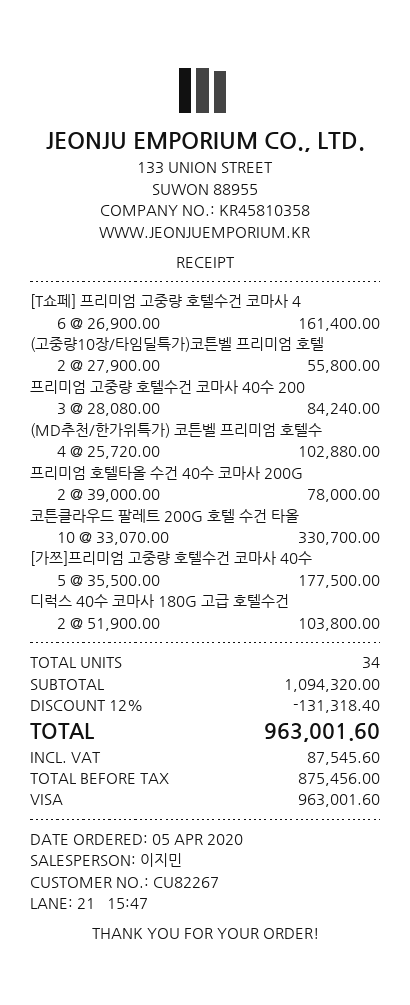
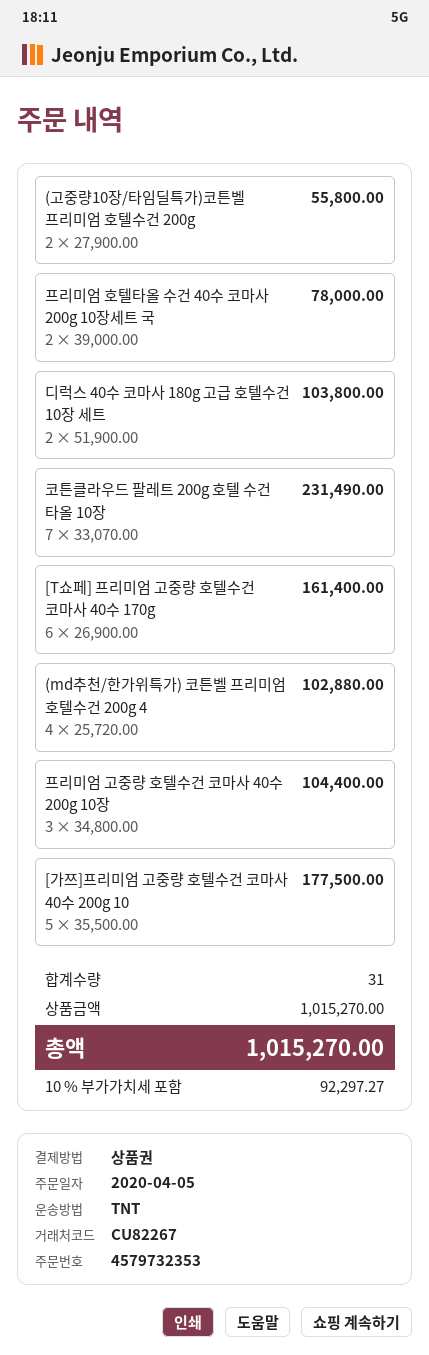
payment method: Visa -> gift card
프리미엄 고중량 호텔수건 코마사 40수 200: 3 x 28080.00 = 84240.00 -> 3 x 34800.00 = 104400.00
코튼클라우드 팔레트 200G 호텔 수건 타올: 10 x 33070.00 = 330700.00 -> 7 x 33070.00 = 231490.00
total quantity: 34 -> 31
subtotal: 1094320.00 -> 1015270.00
discount: 12% = 131318.40 -> none
tax: 87545.60 -> 92297.27
total: 963001.60 -> 1015270.00

